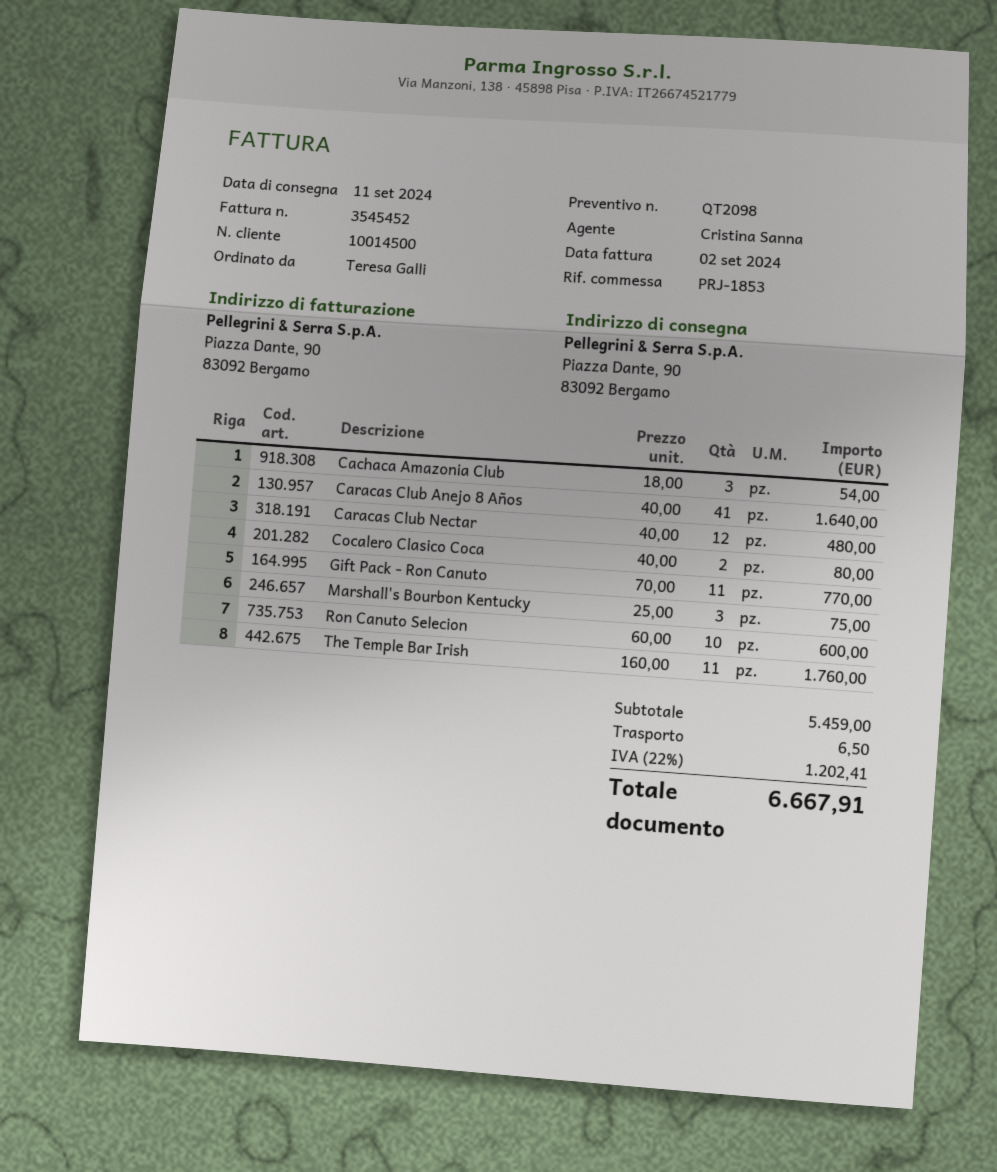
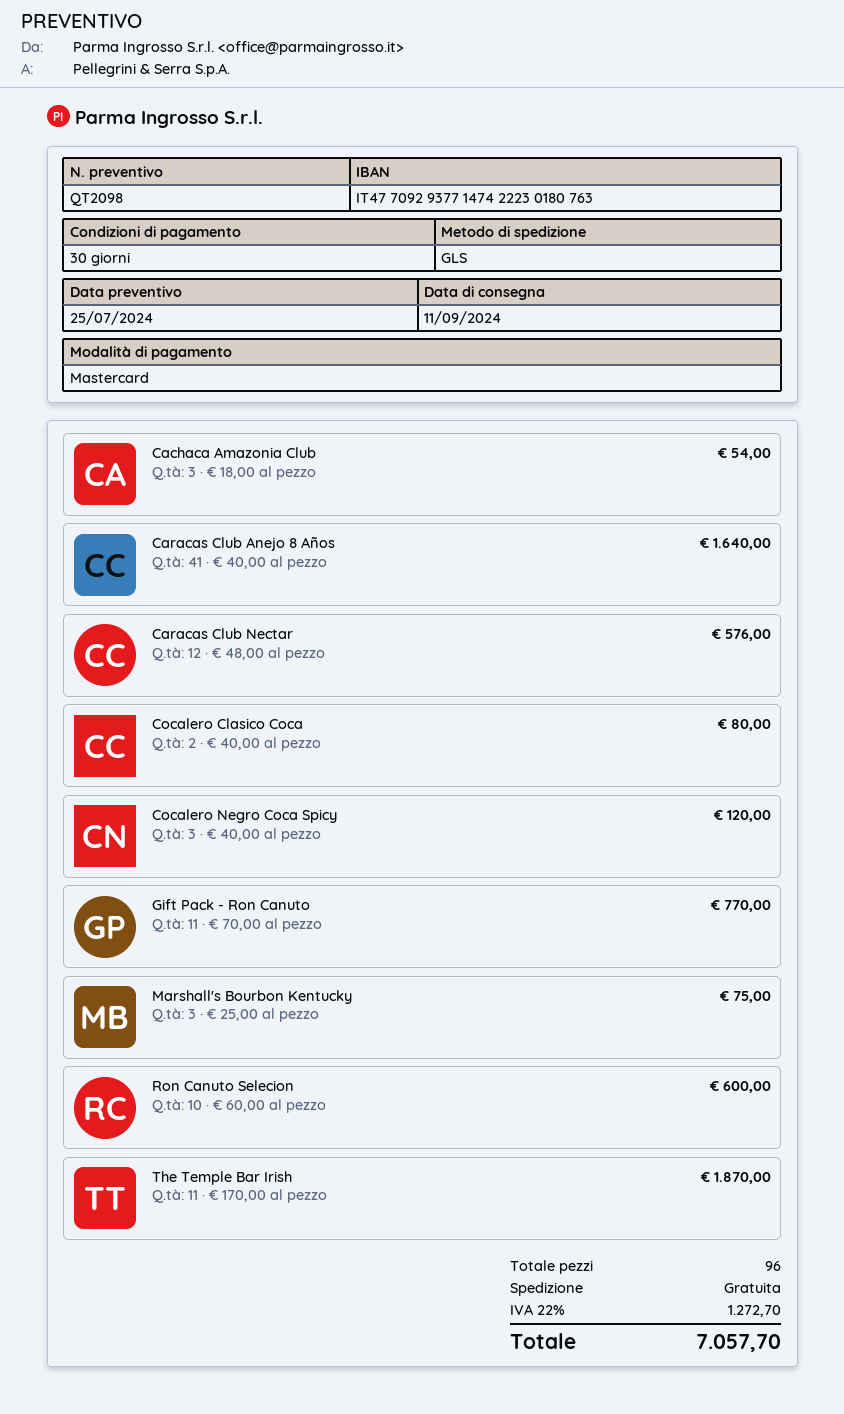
Caracas Club Nectar: 12 x 40.00 = 480.00 -> 12 x 48.00 = 576.00
The Temple Bar Irish: 11 x 160.00 = 1760.00 -> 11 x 170.00 = 1870.00
Cocalero Negro Coca Spicy: none -> 3 x 40.00 = 120.00
shipping: 6.50 -> 0.00
tax: 22% = 1202.41 -> 22% = 1272.70
total: 6667.91 -> 7057.70

